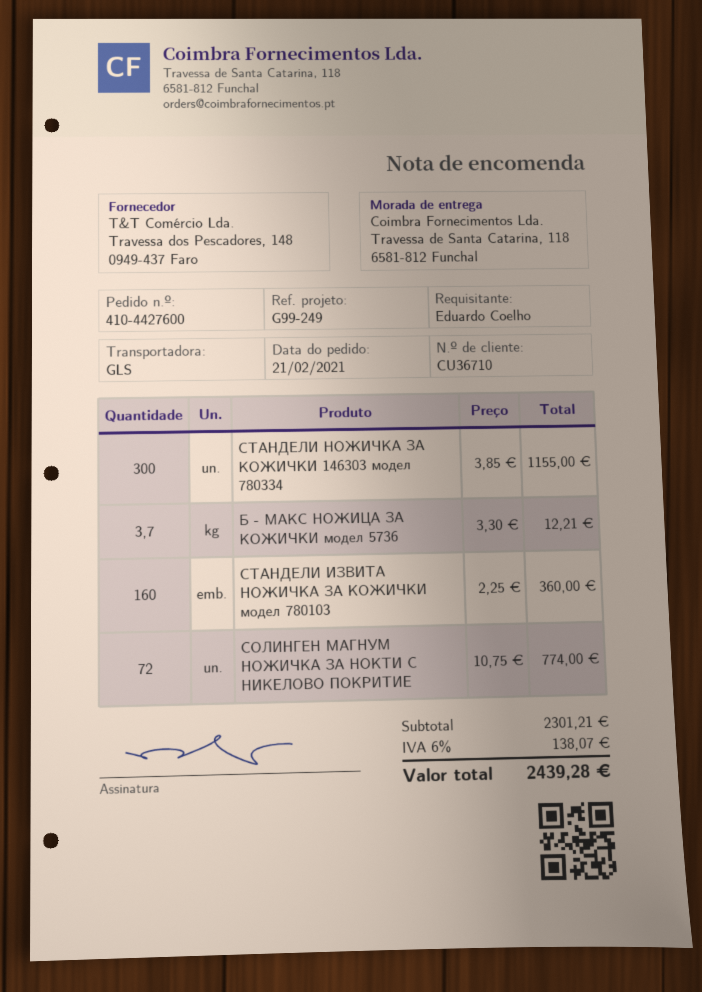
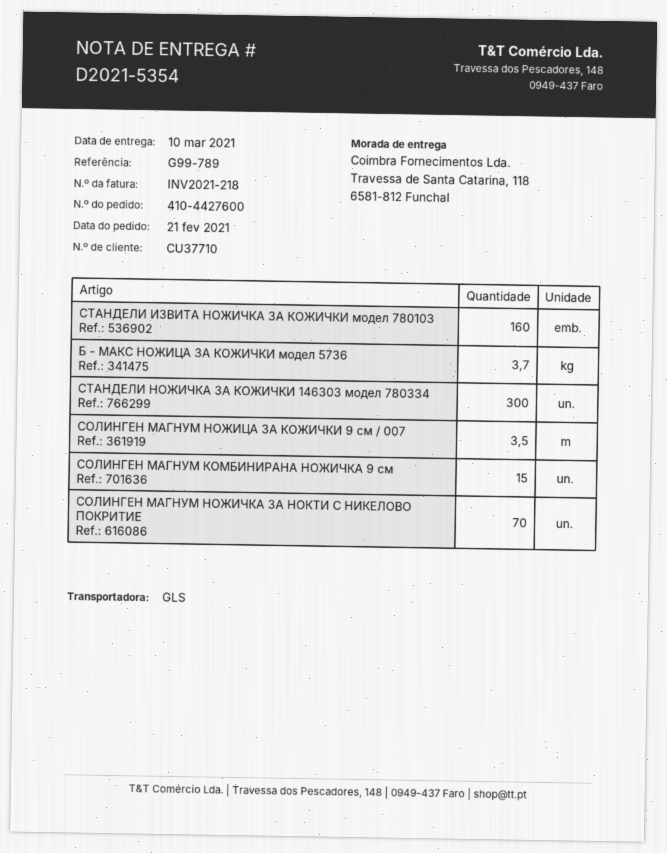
customer number: CU36710 -> CU37710
reference: G99-249 -> G99-789
СОЛИНГЕН МАГНУМ НОЖИЧКА ЗА НОКТИ С НИКЕЛОВО ПОКРИТИЕ: 72 -> 70
СОЛИНГЕН МАГНУМ НОЖИЦА ЗА КОЖИЧКИ 9 см / 007: none -> 3.5
СОЛИНГЕН МАГНУМ КОМБИНИРАНА НОЖИЧКА 9 см: none -> 15

